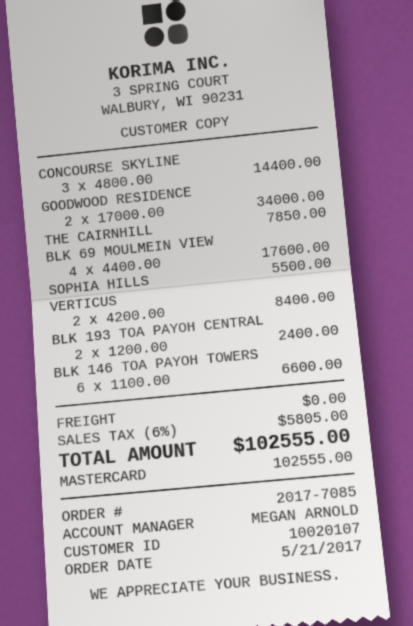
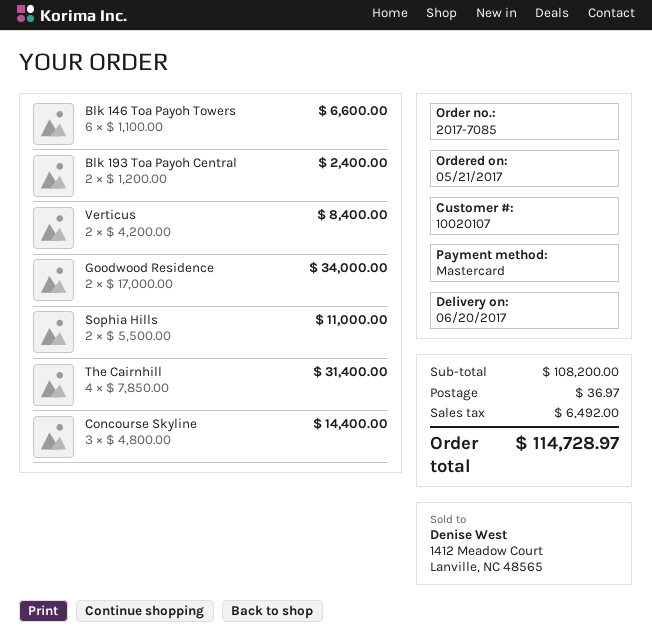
THE CAIRNHILL: 1 x 7850.00 = 7850.00 -> 4 x 7850.00 = 31400.00
BLK 69 MOULMEIN VIEW: 4 x 4400.00 = 17600.00 -> none
SOPHIA HILLS: 1 x 5500.00 = 5500.00 -> 2 x 5500.00 = 11000.00
shipping: 0.00 -> 36.97
tax: 5805.00 -> 6492.00
total: 102555.00 -> 114728.97

